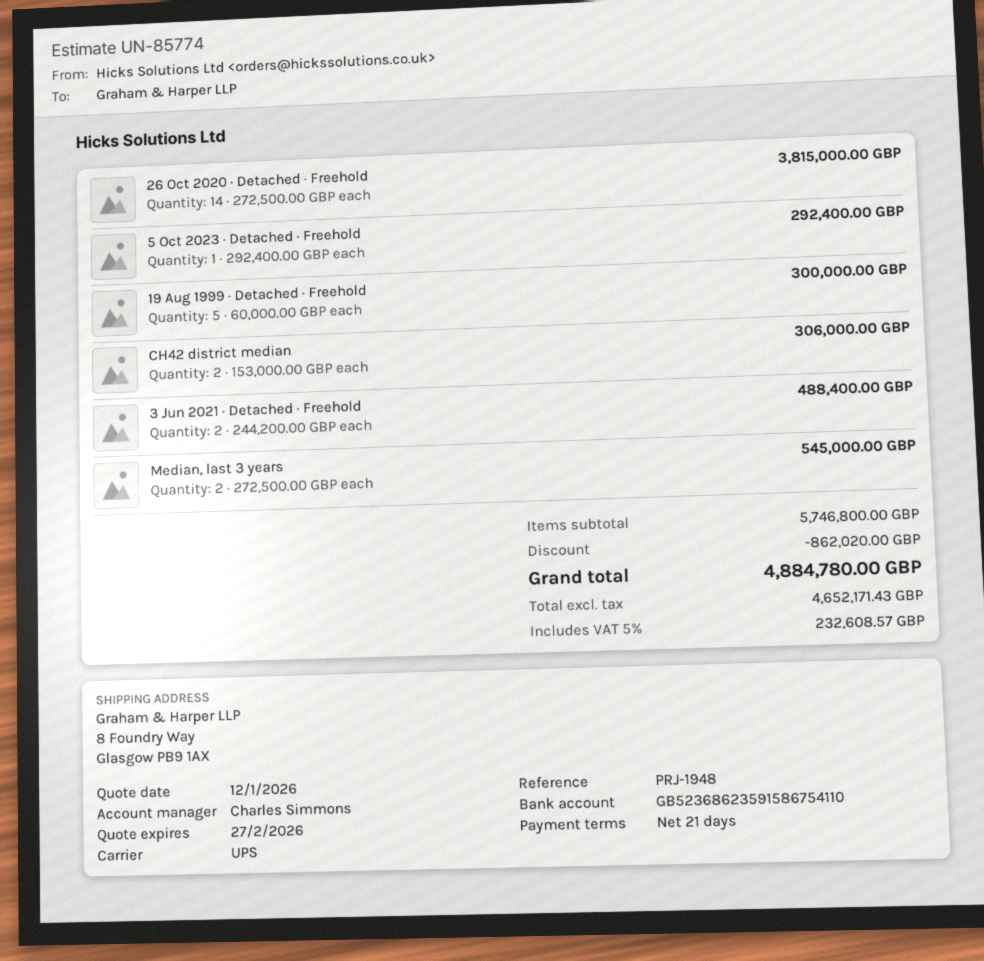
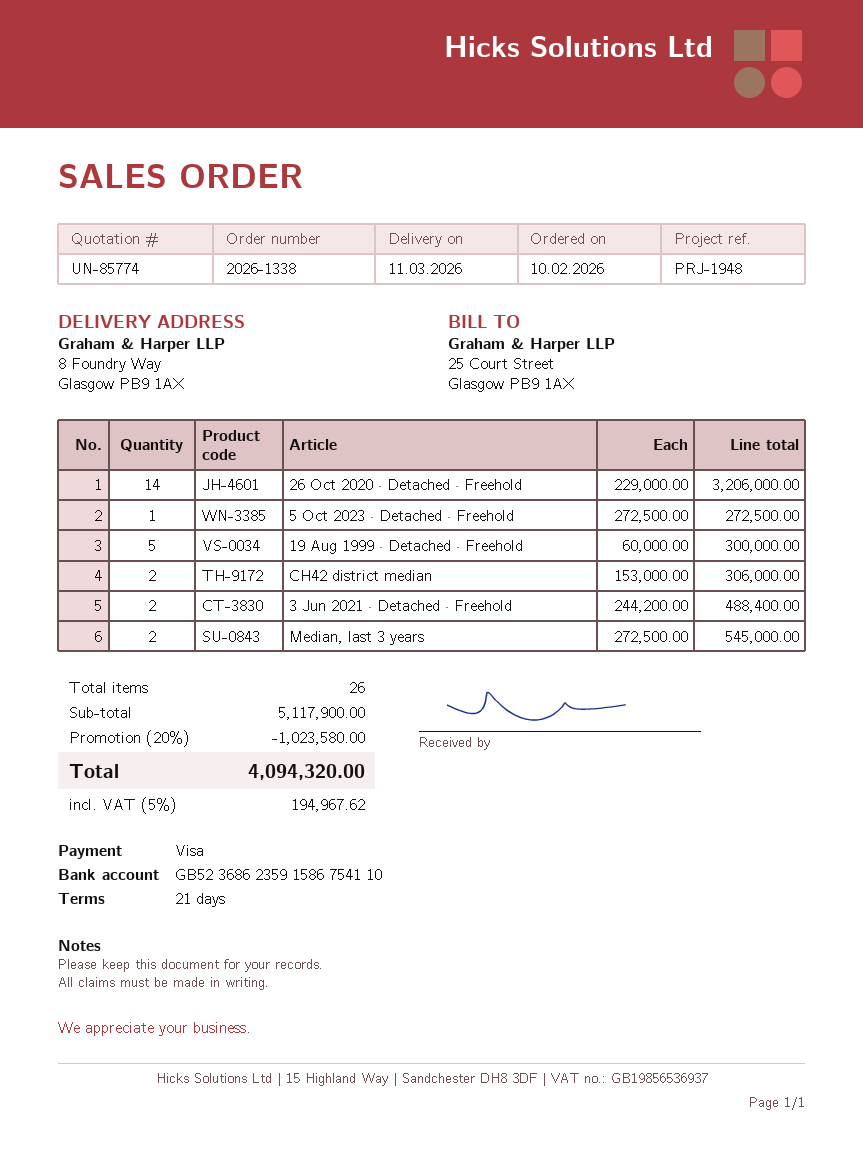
26 Oct 2020 · Detached · Freehold: 14 x 272500.00 = 3815000.00 -> 14 x 229000.00 = 3206000.00
5 Oct 2023 · Detached · Freehold: 1 x 292400.00 = 292400.00 -> 1 x 272500.00 = 272500.00
subtotal: 5746800.00 -> 5117900.00
discount: 862020.00 -> 1023580.00
tax: 5% = 232608.57 -> 5% = 194967.62
total: 4884780.00 -> 4094320.00

